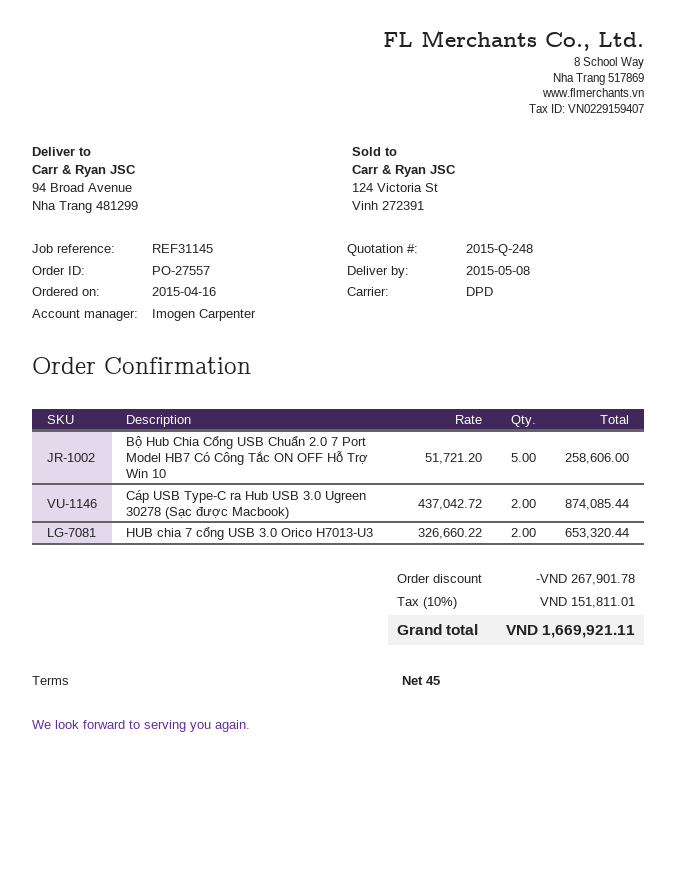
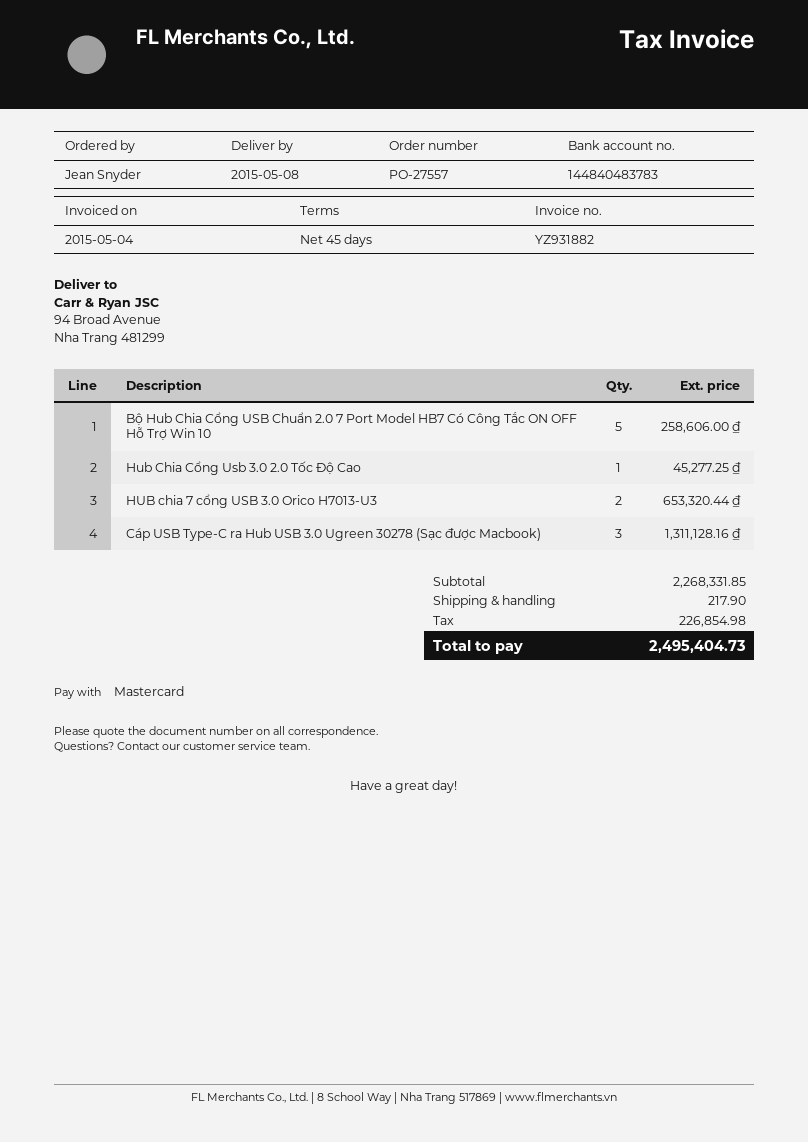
Cáp USB Type-C ra Hub USB 3.0 Ugreen 30278 (Sạc được Macbook): 2 for 874085.44 -> 3 for 1311128.16
Hub Chia Cổng Usb 3.0 2.0 Tốc Độ Cao: none -> 1 for 45277.25
discount: 267901.78 -> none
shipping: none -> 217.90
tax: 151811.01 -> 226854.98
total: 1669921.11 -> 2495404.73

